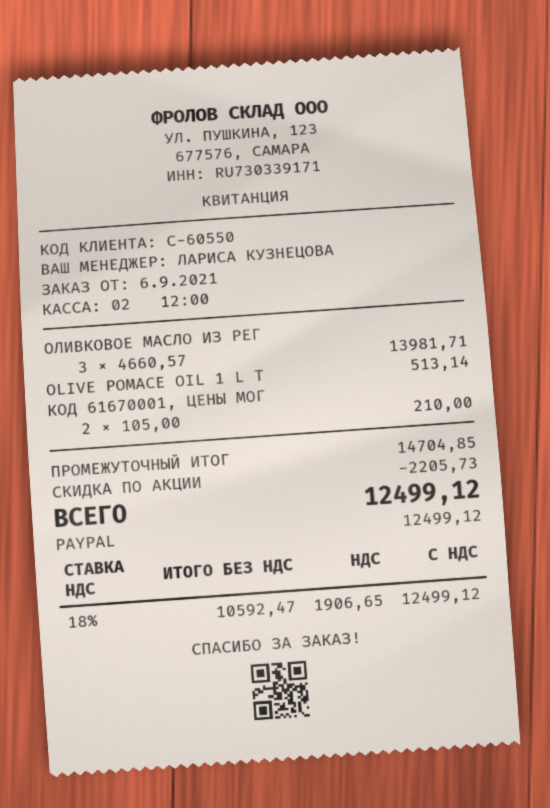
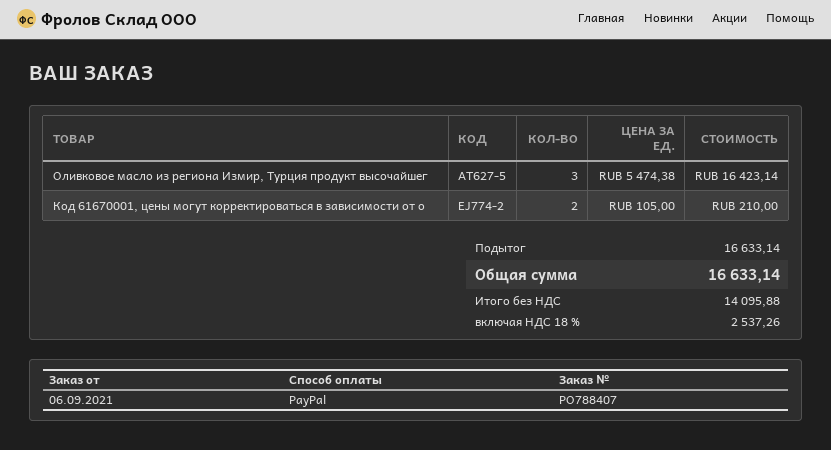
ОЛИВКОВОЕ МАСЛО ИЗ РЕГ: 3 x 4660.57 = 13981.71 -> 3 x 5474.38 = 16423.14
OLIVE POMACE OIL 1 L T: 1 x 513.14 = 513.14 -> none
subtotal: 14704.85 -> 16633.14
discount: 2205.73 -> none
net: 10592.47 -> 14095.88
tax: 18% = 1906.65 -> 18% = 2537.26
total: 12499.12 -> 16633.14

